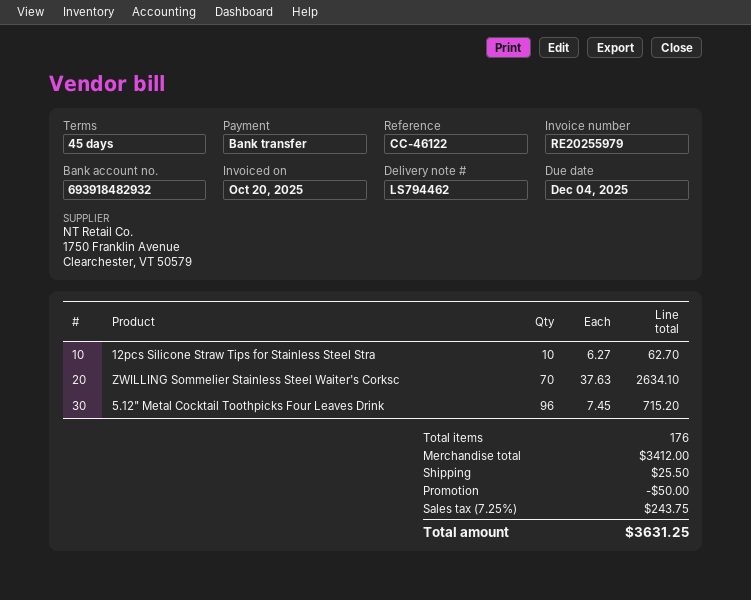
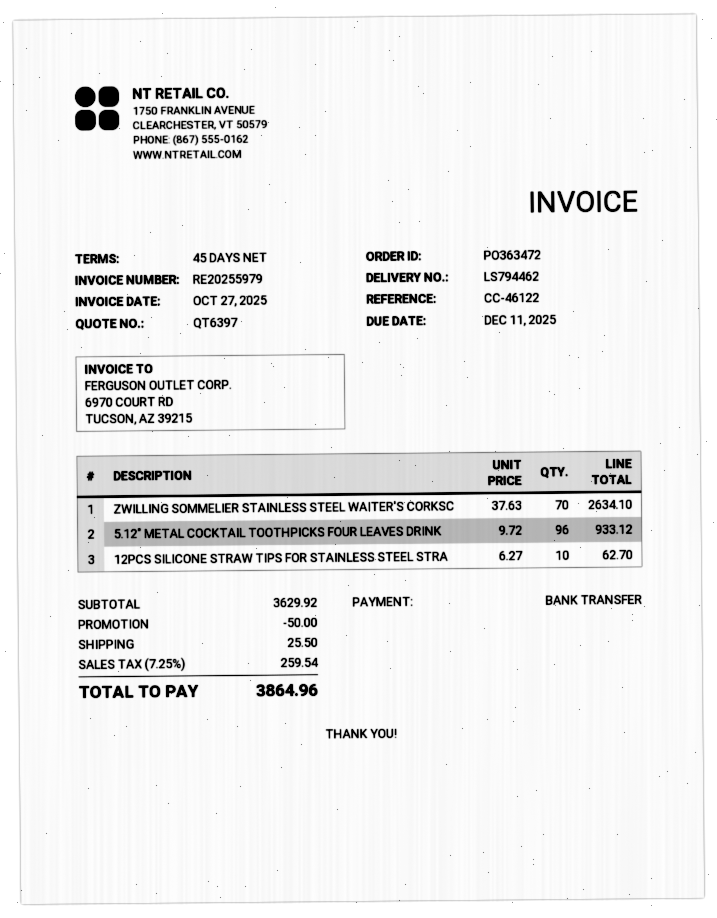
invoice date: 2025-10-20 -> 2025-10-27
due date: 2025-12-04 -> 2025-12-11
5.12" Metal Cocktail Toothpicks Four Leaves Drink: 96 x 7.45 = 715.20 -> 96 x 9.72 = 933.12
subtotal: 3412.00 -> 3629.92
tax: 7.25% = 243.75 -> 7.25% = 259.54
total: 3631.25 -> 3864.96

